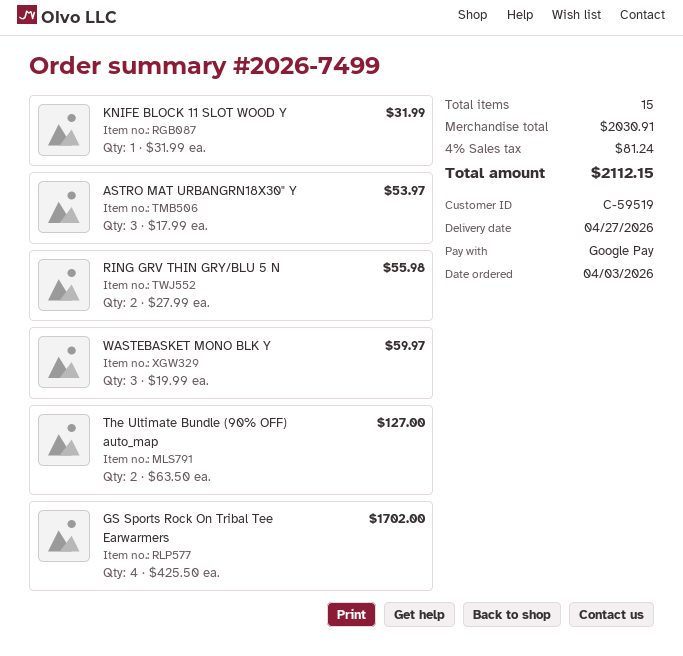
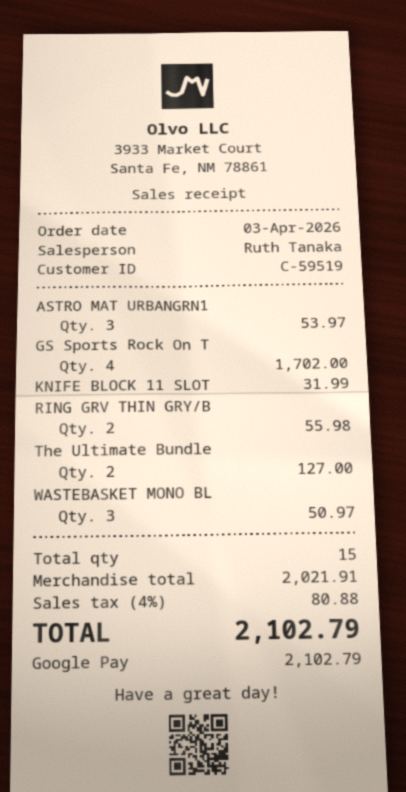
WASTEBASKET MONO BLK Y: 3 for 59.97 -> 3 for 50.97
subtotal: 2030.91 -> 2021.91
tax: 4% = 81.24 -> 4% = 80.88
total: 2112.15 -> 2102.79

